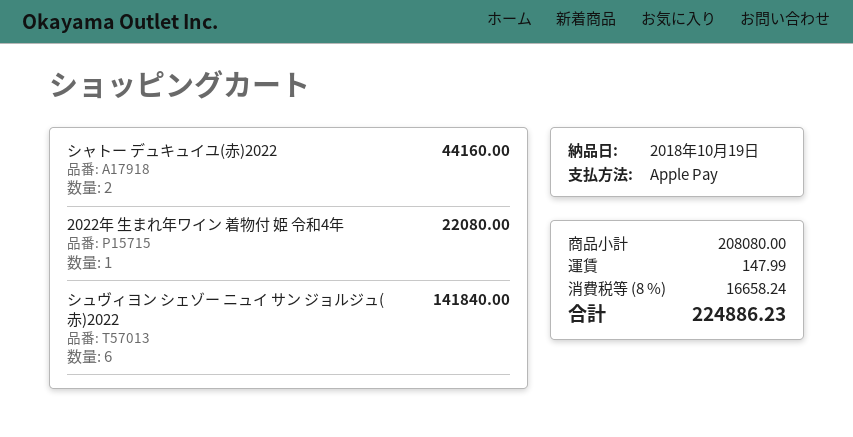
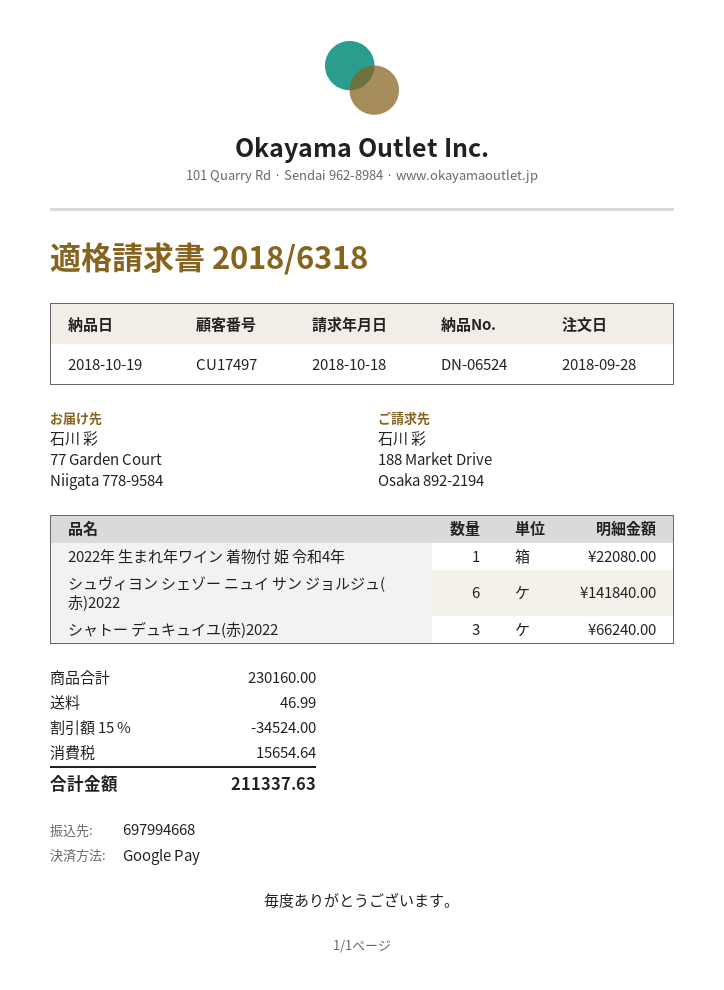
payment method: Apple Pay -> Google Pay
シャトー デュキュイユ(赤)2022: 2 for 44160.00 -> 3 for 66240.00
subtotal: 208080.00 -> 230160.00
discount: none -> 15% = 34524.00
shipping: 147.99 -> 46.99
tax: 16658.24 -> 15654.64
total: 224886.23 -> 211337.63

